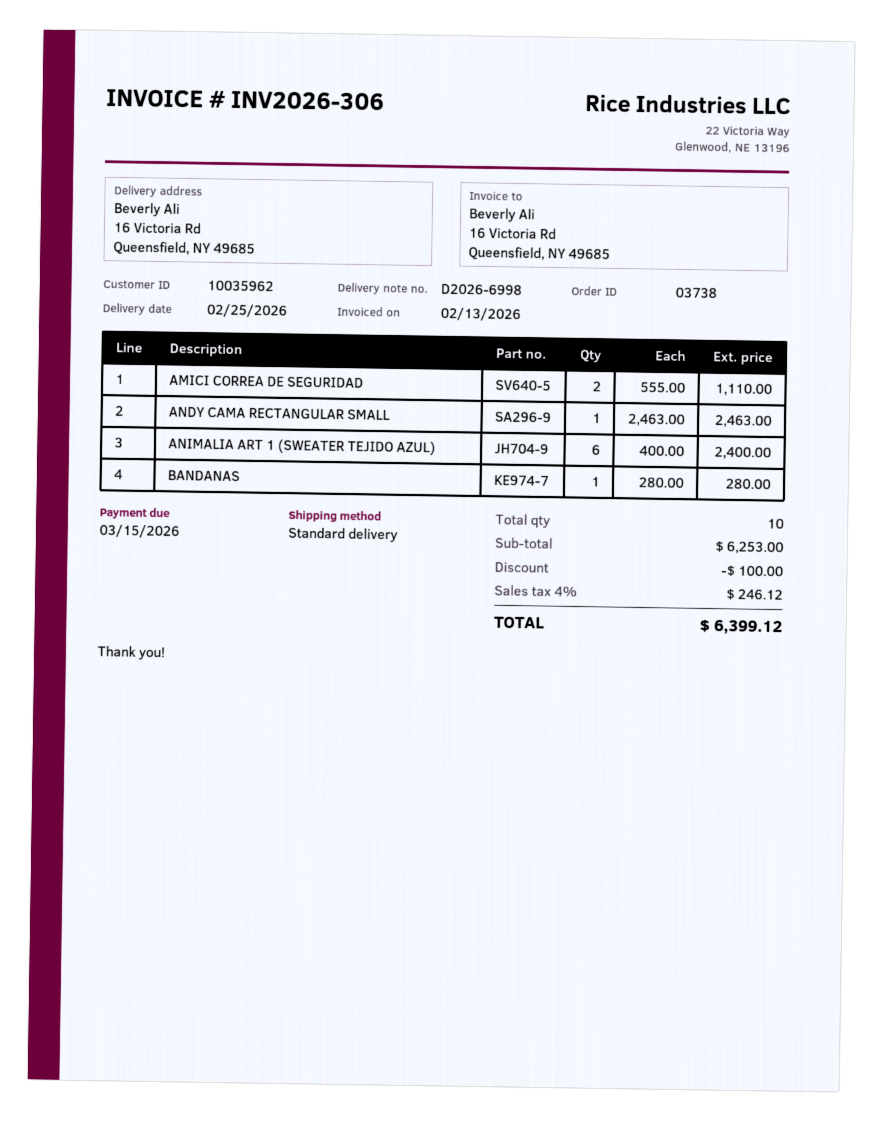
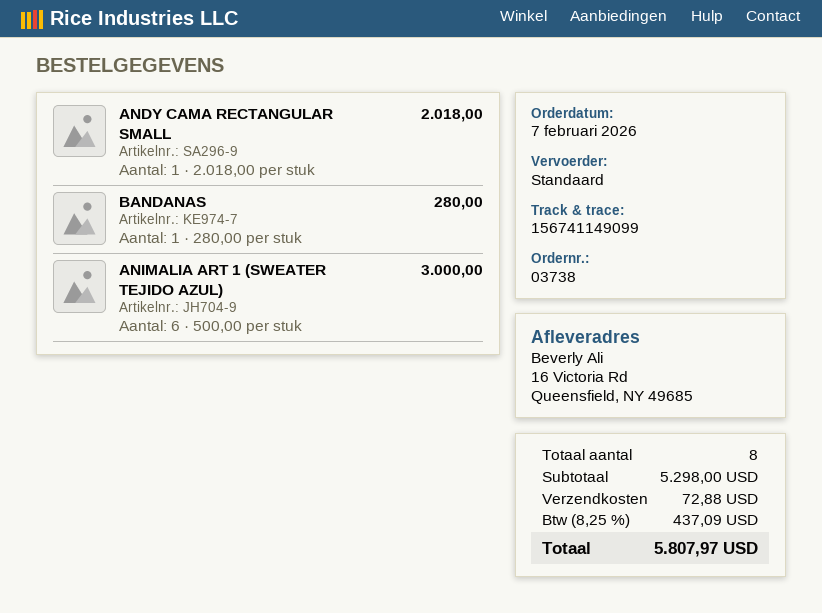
AMICI CORREA DE SEGURIDAD: 2 x 555.00 = 1110.00 -> none
ANDY CAMA RECTANGULAR SMALL: 1 x 2463.00 = 2463.00 -> 1 x 2018.00 = 2018.00
ANIMALIA ART 1 (SWEATER TEJIDO AZUL): 6 x 400.00 = 2400.00 -> 6 x 500.00 = 3000.00
total quantity: 10 -> 8
subtotal: 6253.00 -> 5298.00
discount: 100.00 -> none
shipping: none -> 72.88
tax: 4% = 246.12 -> 8.25% = 437.09
total: 6399.12 -> 5807.97

